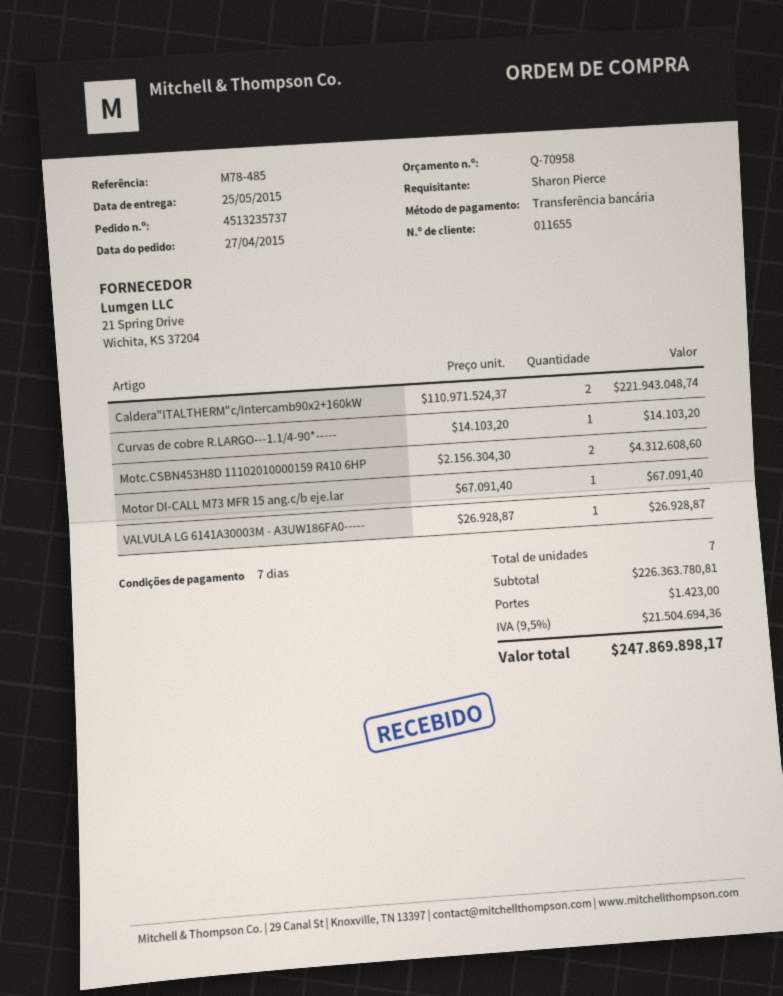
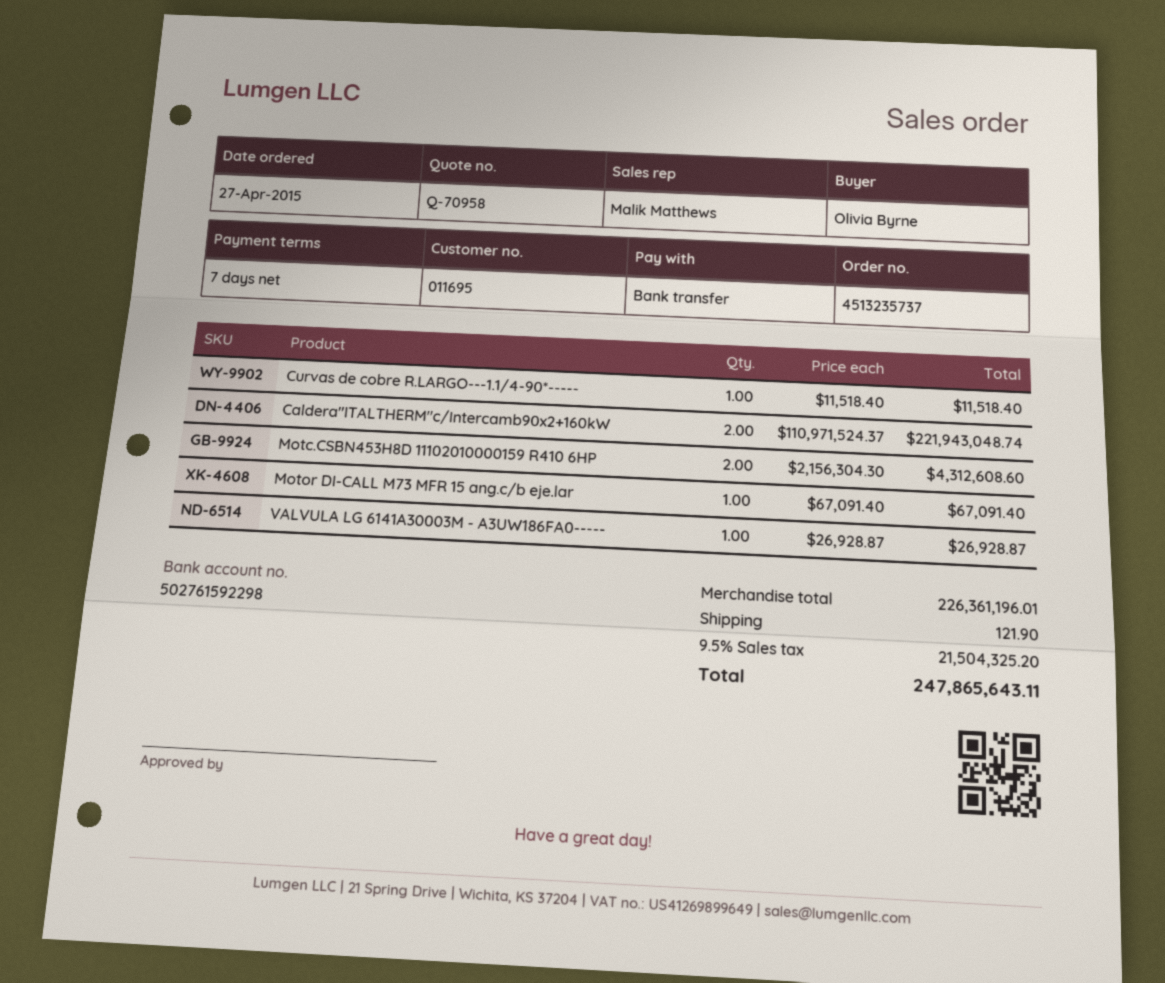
customer number: 011655 -> 011695
ordered by: Sharon Pierce -> Olivia Byrne
Curvas de cobre R.LARGO---1.1/4-90*-----: 1 x 14103.20 = 14103.20 -> 1 x 11518.40 = 11518.40
subtotal: 226363780.81 -> 226361196.01
shipping: 1423.00 -> 121.90
tax: 9.5% = 21504694.36 -> 9.5% = 21504325.20
total: 247869898.17 -> 247865643.11

